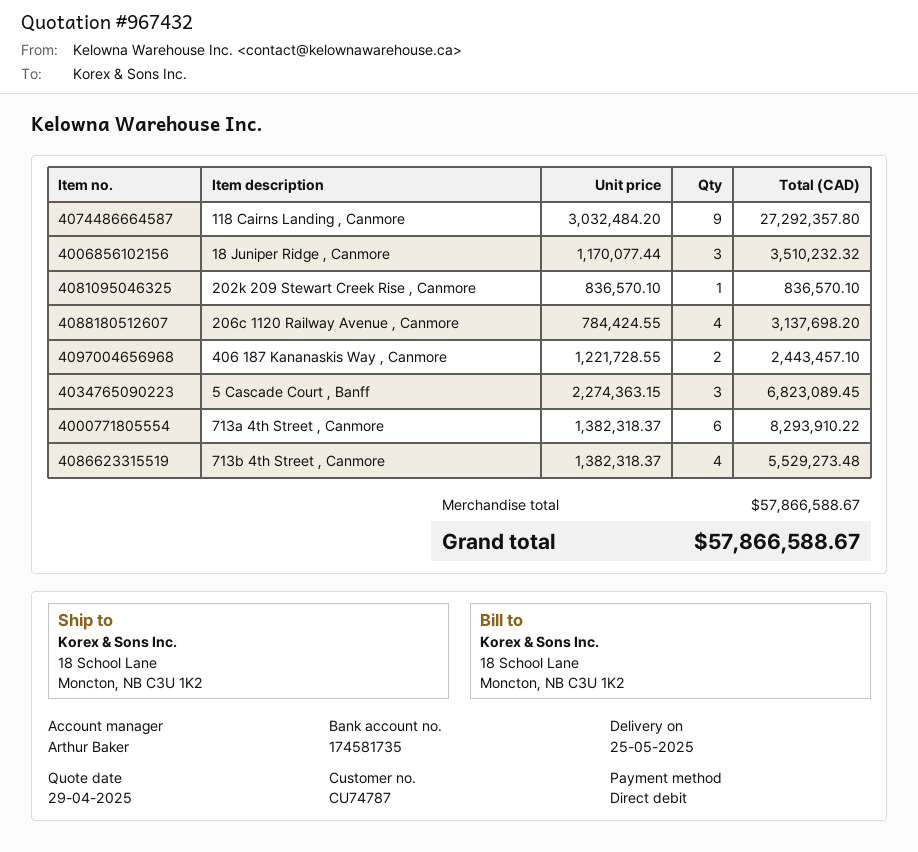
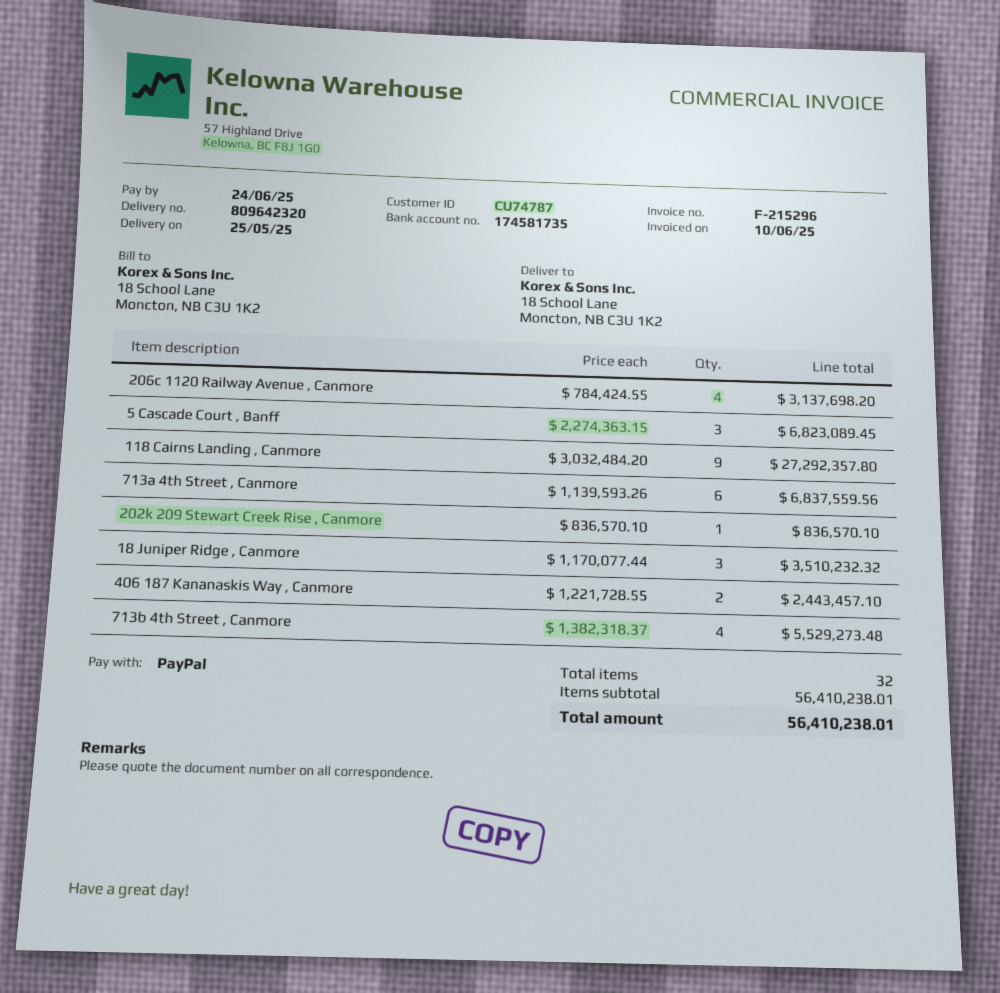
payment method: direct debit -> PayPal
713a 4th Street , Canmore: 6 x 1382318.37 = 8293910.22 -> 6 x 1139593.26 = 6837559.56
subtotal: 57866588.67 -> 56410238.01
total: 57866588.67 -> 56410238.01

